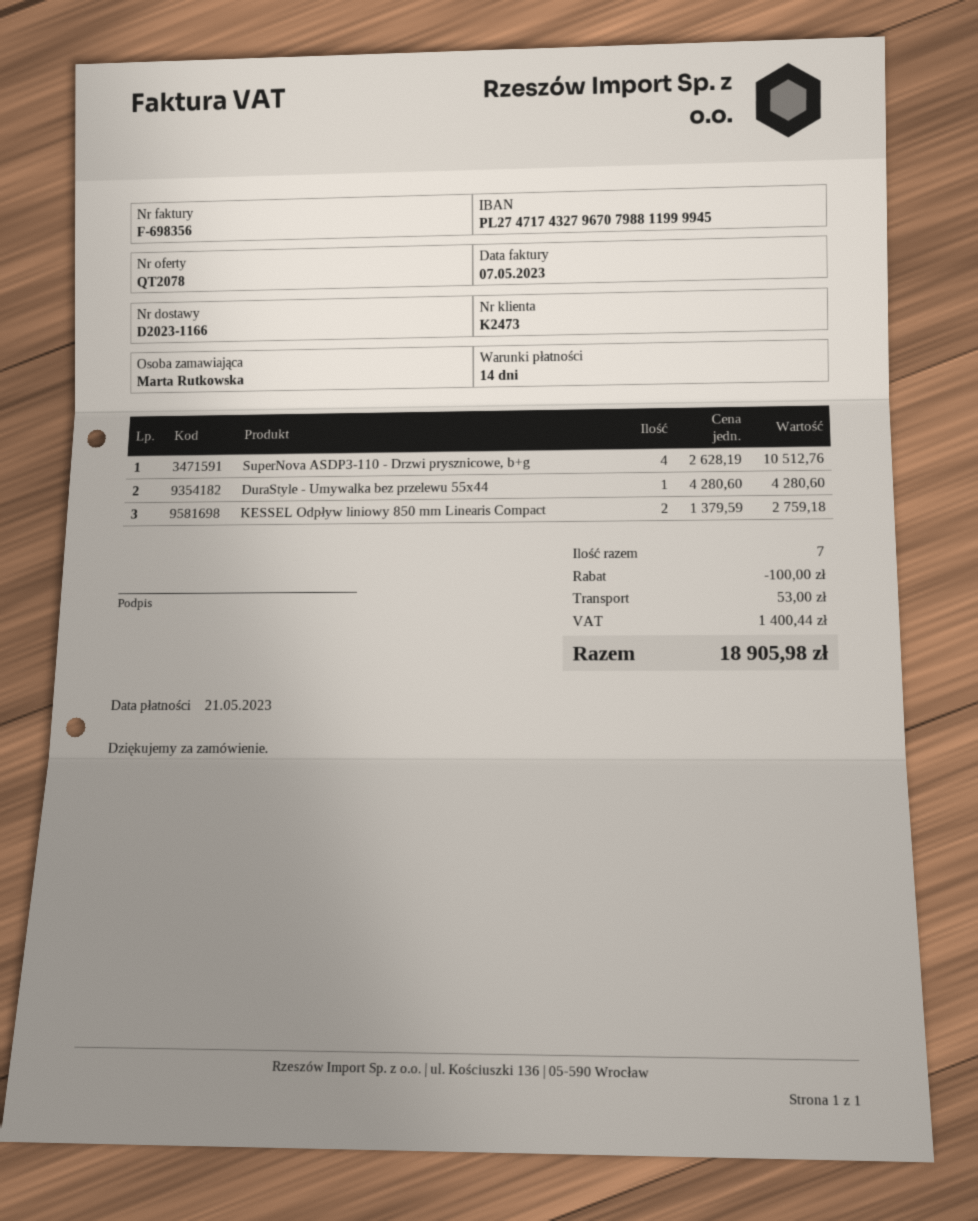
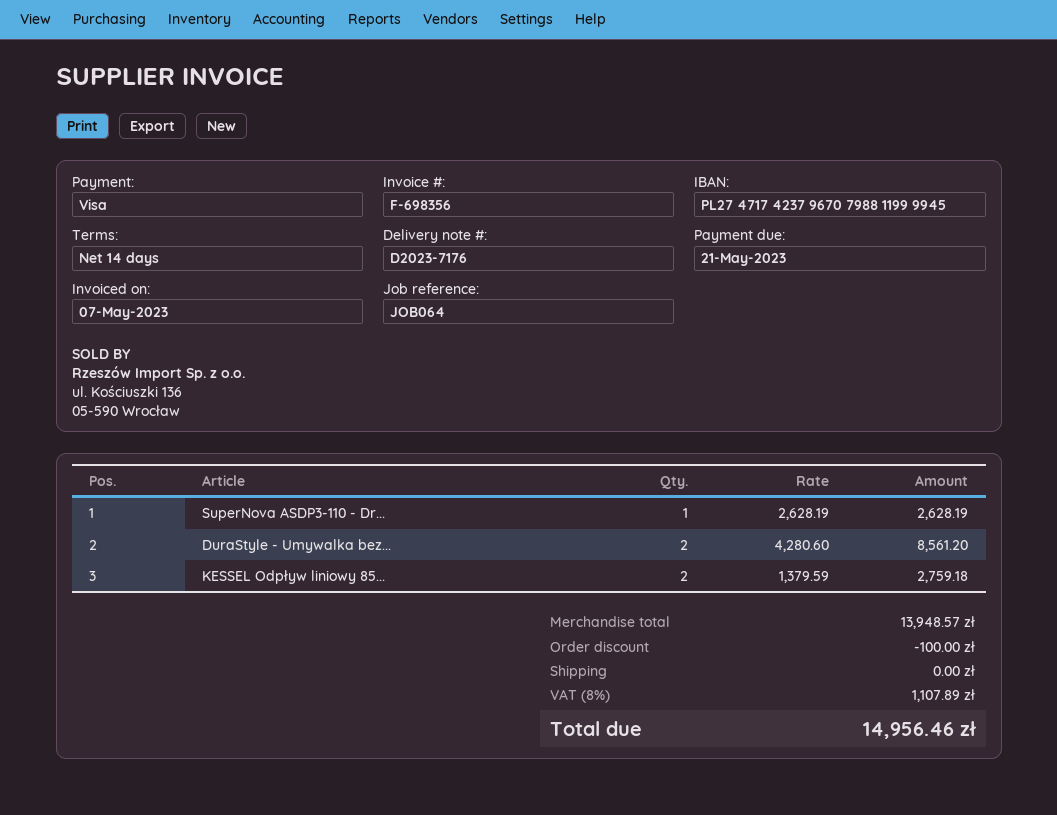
delivery note number: D2023-1166 -> D2023-7176
bank account: PL27471743279670798811999945 -> PL27471742379670798811999945
SuperNova ASDP3-110 - Drzwi prysznicowe, b+g: 4 x 2628.19 = 10512.76 -> 1 x 2628.19 = 2628.19
DuraStyle - Umywalka bez przelewu 55x44: 1 x 4280.60 = 4280.60 -> 2 x 4280.60 = 8561.20
shipping: 53.00 -> 0.00
tax: 1400.44 -> 1107.89
total: 18905.98 -> 14956.46

